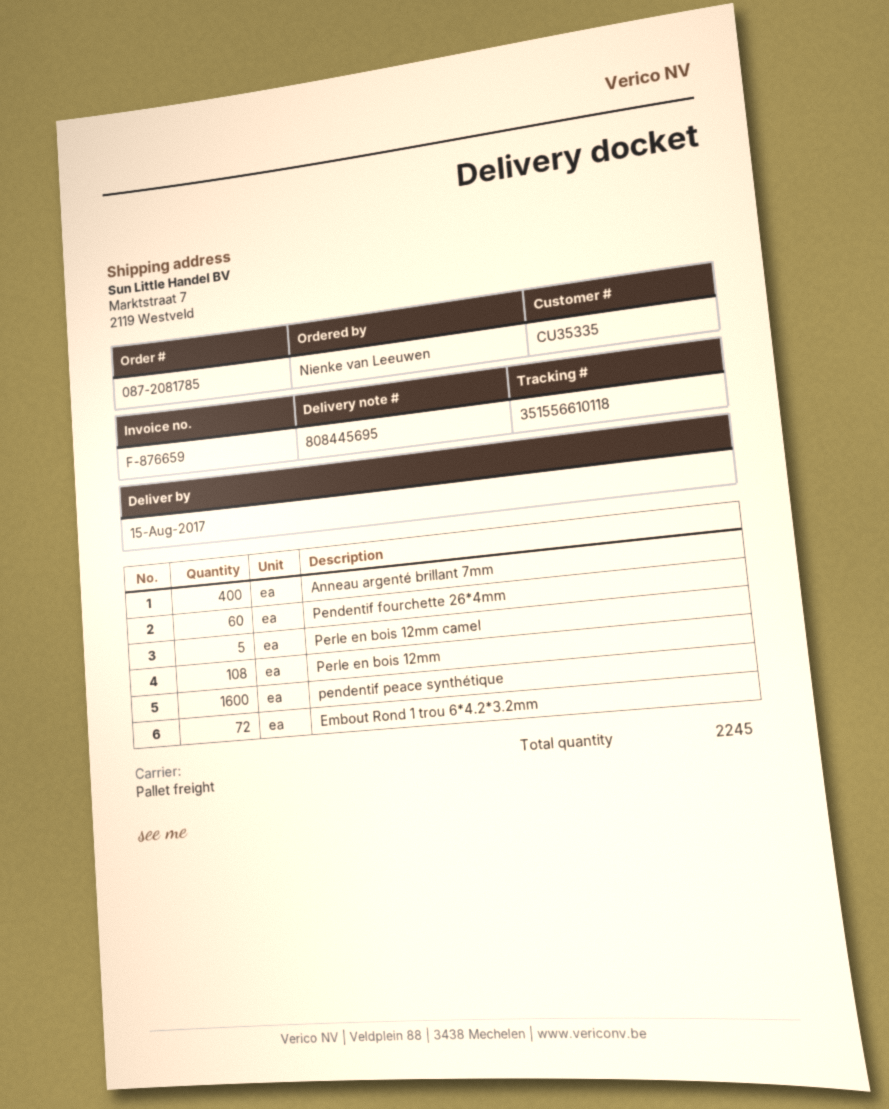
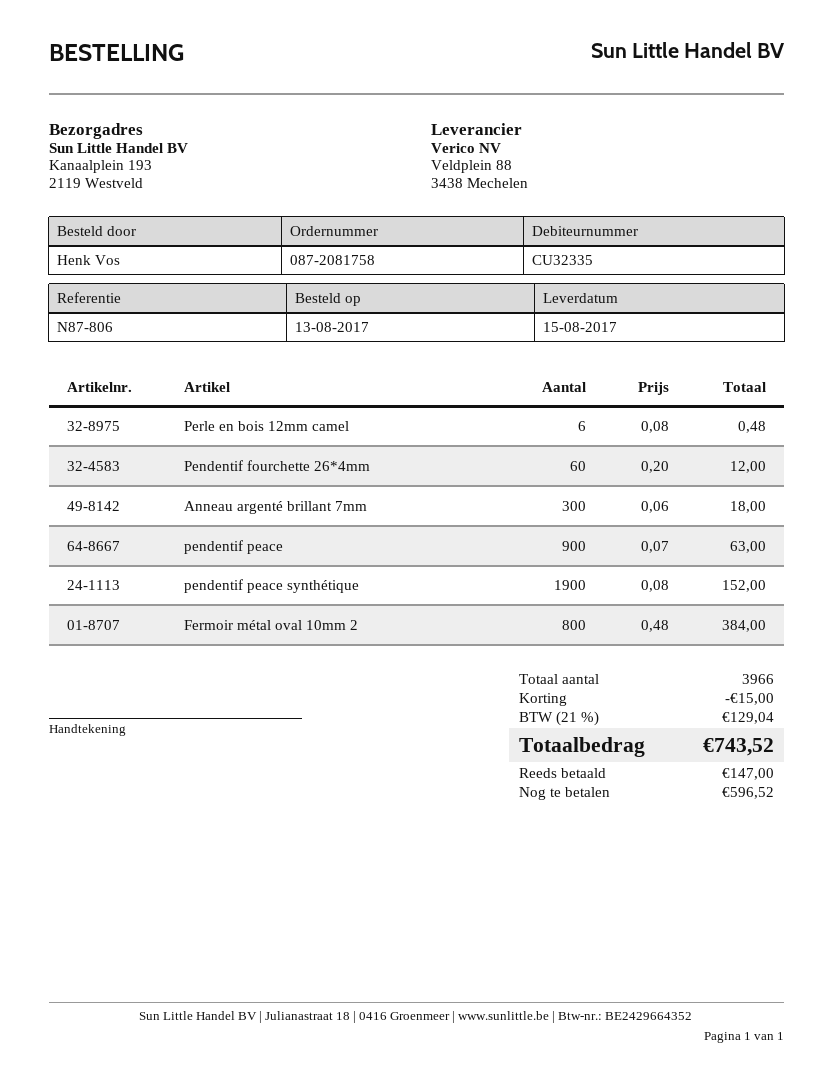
order number: 087-2081785 -> 087-2081758
customer number: CU35335 -> CU32335
ordered by: Nienke van Leeuwen -> Henk Vos
ship to: Marktstraat 7, 2119 Westveld -> Kanaalplein 193, 2119 Westveld
Anneau argenté brillant 7mm: 400 -> 300
Perle en bois 12mm camel: 5 -> 6
Perle en bois 12mm: 108 -> none
pendentif peace synthétique: 1600 -> 1900
Embout Rond 1 trou 6*4.2*3.2mm: 72 -> none
pendentif peace: none -> 900
Fermoir métal oval 10mm 2: none -> 800
total quantity: 2245 -> 3966

